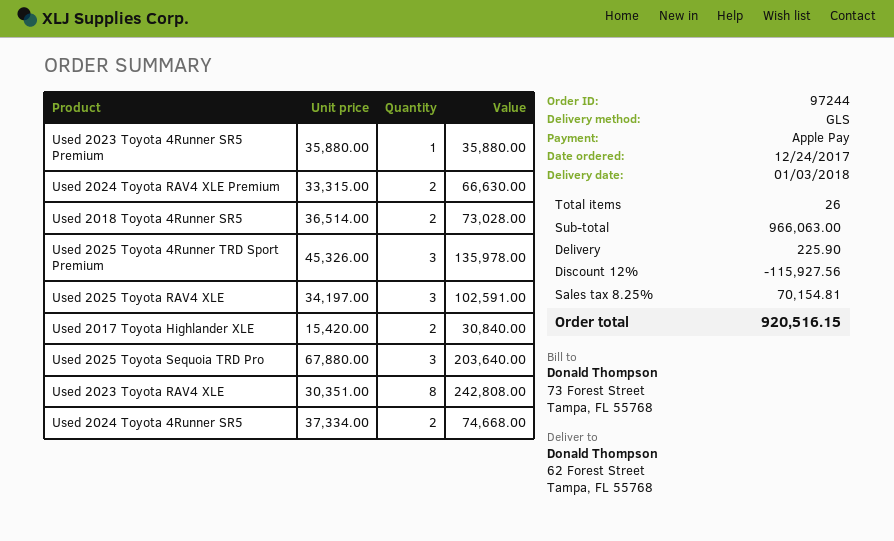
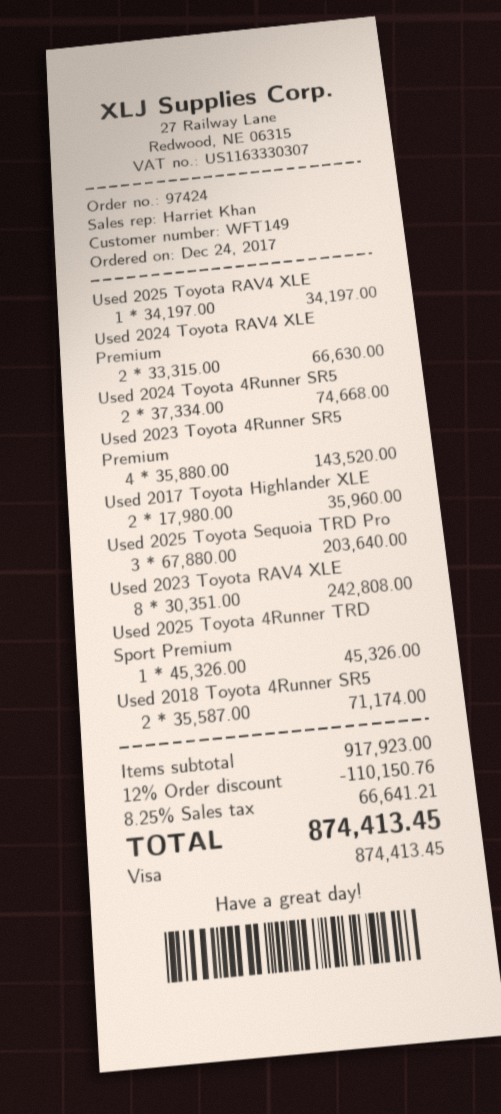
order number: 97244 -> 97424
payment method: Apple Pay -> Visa
Used 2023 Toyota 4Runner SR5 Premium: 1 x 35880.00 = 35880.00 -> 4 x 35880.00 = 143520.00
Used 2018 Toyota 4Runner SR5: 2 x 36514.00 = 73028.00 -> 2 x 35587.00 = 71174.00
Used 2025 Toyota 4Runner TRD Sport Premium: 3 x 45326.00 = 135978.00 -> 1 x 45326.00 = 45326.00
Used 2025 Toyota RAV4 XLE: 3 x 34197.00 = 102591.00 -> 1 x 34197.00 = 34197.00
Used 2017 Toyota Highlander XLE: 2 x 15420.00 = 30840.00 -> 2 x 17980.00 = 35960.00
subtotal: 966063.00 -> 917923.00
discount: 12% = 115927.56 -> 12% = 110150.76
shipping: 225.90 -> none
tax: 8.25% = 70154.81 -> 8.25% = 66641.21
total: 920516.15 -> 874413.45

